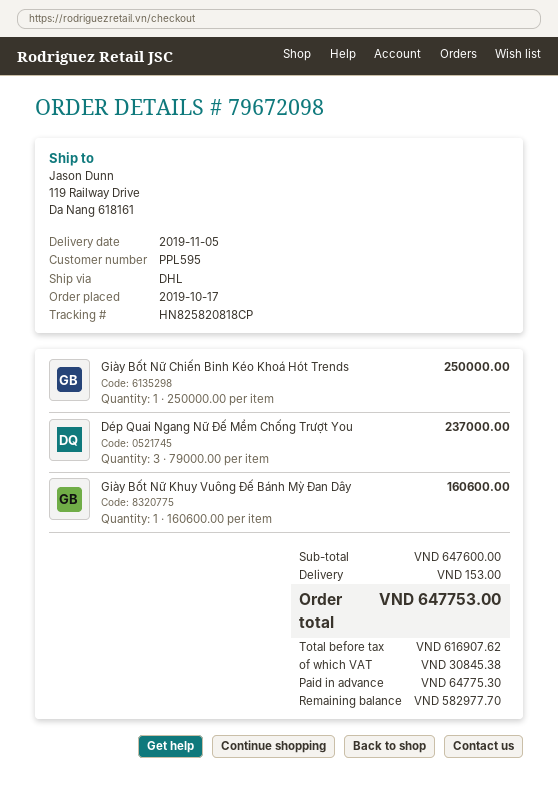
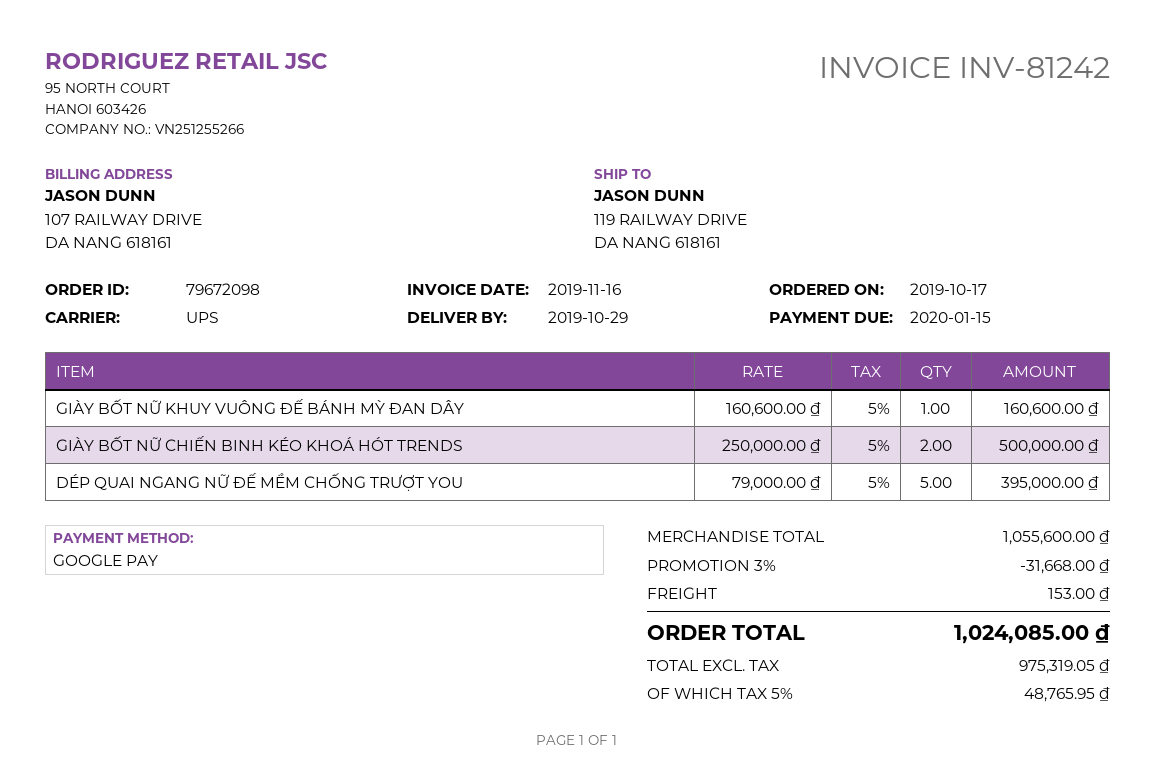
delivery date: 2019-11-05 -> 2019-10-29
shipping method: DHL -> UPS
Giày Bốt Nữ Chiến Binh Kéo Khoá Hót Trends: 1 x 250000.00 = 250000.00 -> 2 x 250000.00 = 500000.00
Dép Quai Ngang Nữ Đế Mềm Chống Trượt You: 3 x 79000.00 = 237000.00 -> 5 x 79000.00 = 395000.00
subtotal: 647600.00 -> 1055600.00
discount: none -> 3% = 31668.00
net: 616907.62 -> 975319.05
tax: 30845.38 -> 48765.95
total: 647753.00 -> 1024085.00

